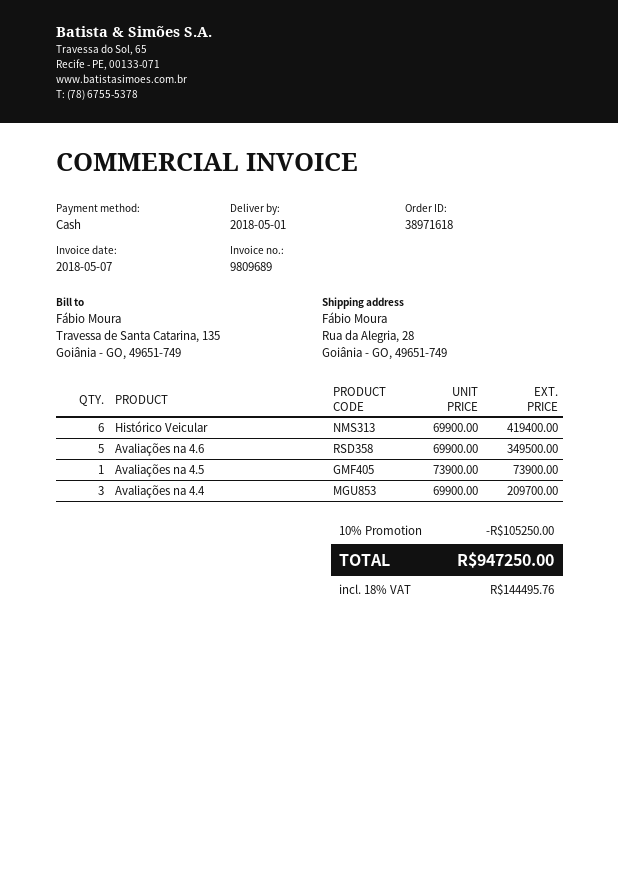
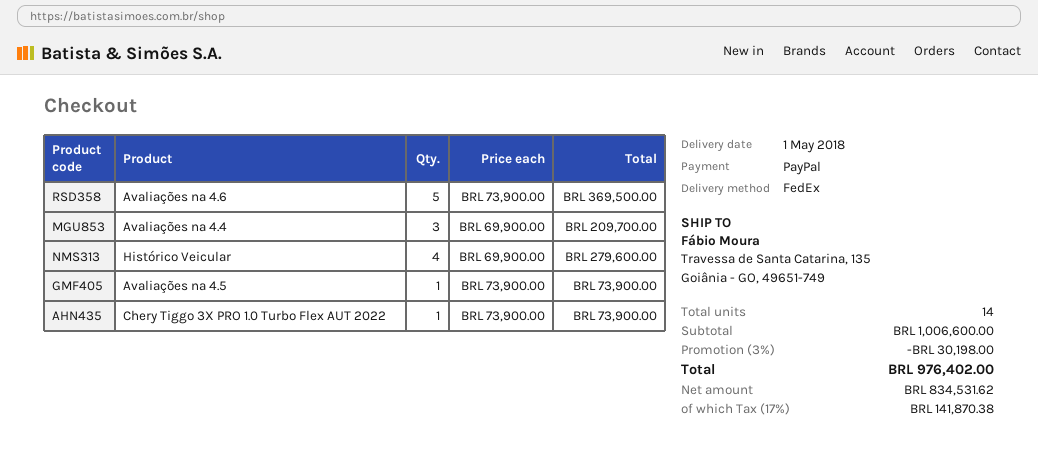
payment method: cash -> PayPal
ship to: Rua da Alegria, 28, Goiânia - GO, 49651-749 -> Travessa de Santa Catarina, 135, Goiânia - GO, 49651-749
Histórico Veicular: 6 x 69900.00 = 419400.00 -> 4 x 69900.00 = 279600.00
Avaliações na 4.6: 5 x 69900.00 = 349500.00 -> 5 x 73900.00 = 369500.00
Chery Tiggo 3X PRO 1.0 Turbo Flex AUT 2022: none -> 1 x 73900.00 = 73900.00
discount: 10% = 105250.00 -> 3% = 30198.00
tax: 18% = 144495.76 -> 17% = 141870.38
total: 947250.00 -> 976402.00

